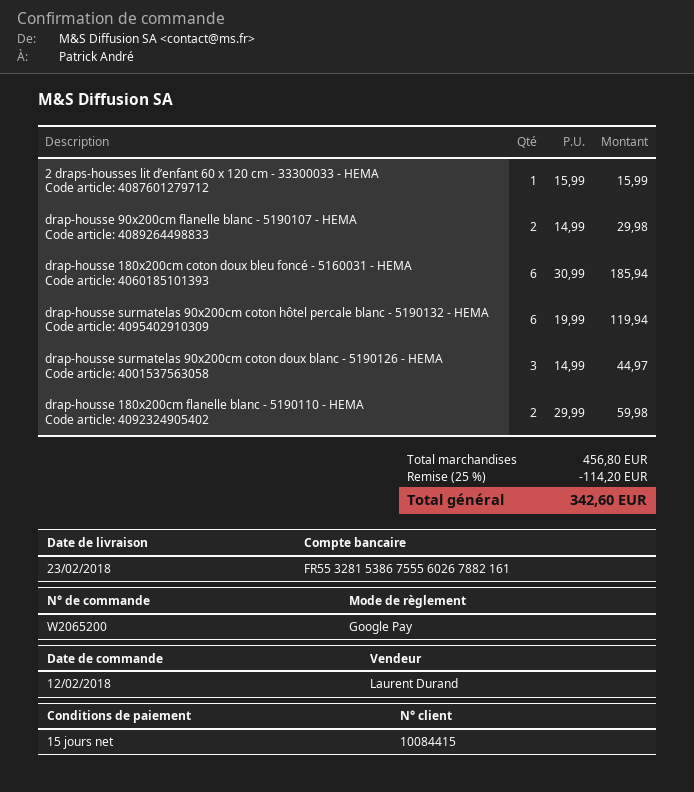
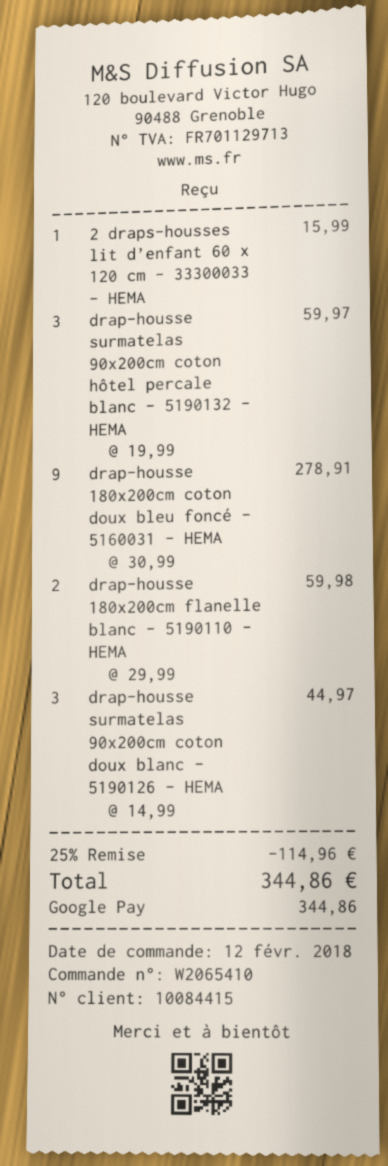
order number: W2065200 -> W2065410
drap-housse 90x200cm flanelle blanc - 5190107 - HEMA: 2 x 14.99 = 29.98 -> none
drap-housse 180x200cm coton doux bleu foncé - 5160031 - HEMA: 6 x 30.99 = 185.94 -> 9 x 30.99 = 278.91
drap-housse surmatelas 90x200cm coton hôtel percale blanc - 5190132 - HEMA: 6 x 19.99 = 119.94 -> 3 x 19.99 = 59.97
discount: 25% = 114.20 -> 25% = 114.96
total: 342.60 -> 344.86

